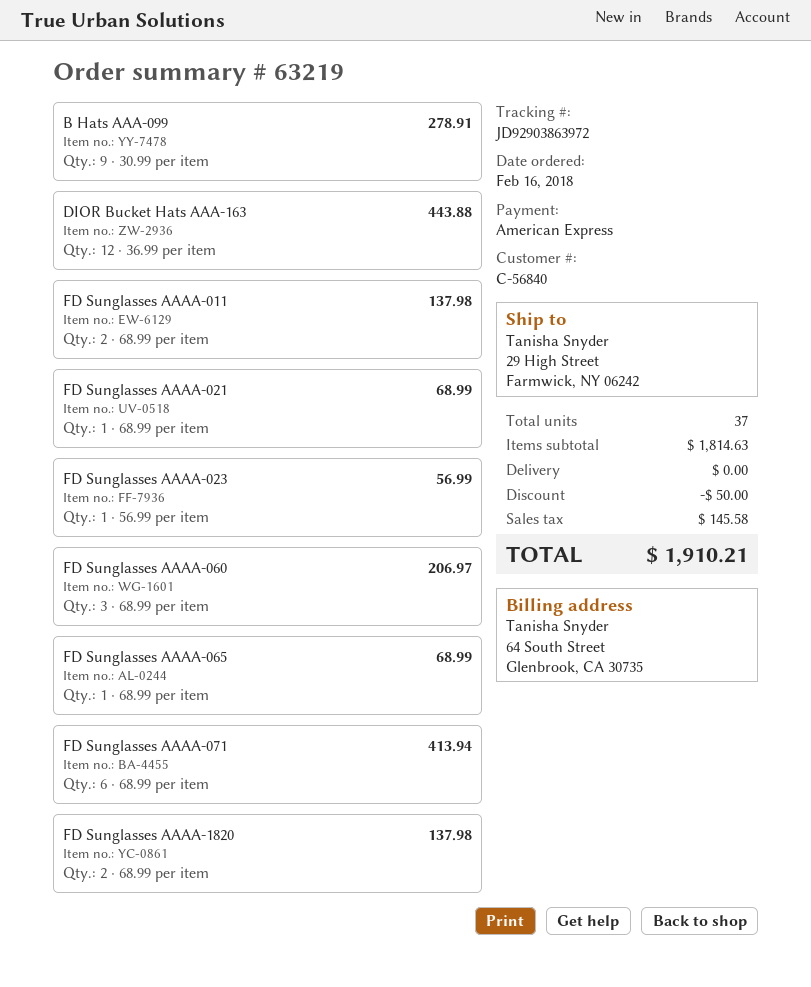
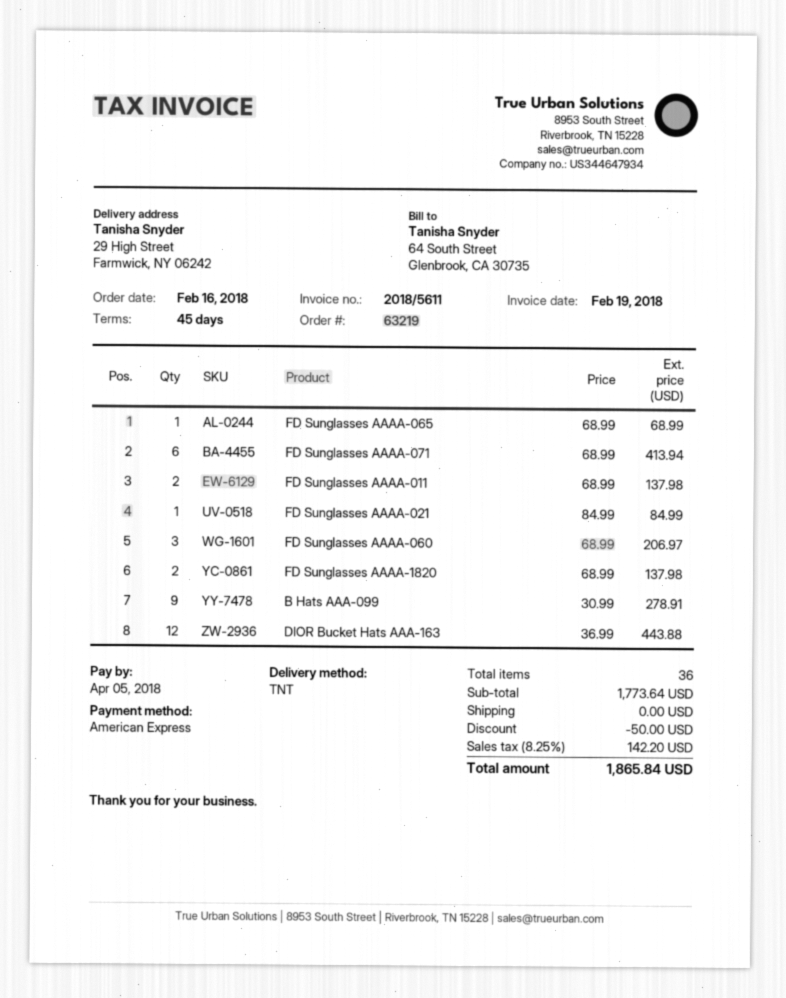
FD Sunglasses AAAA-021: 1 x 68.99 = 68.99 -> 1 x 84.99 = 84.99
FD Sunglasses AAAA-023: 1 x 56.99 = 56.99 -> none
total quantity: 37 -> 36
subtotal: 1814.63 -> 1773.64
tax: 145.58 -> 142.20
total: 1910.21 -> 1865.84

